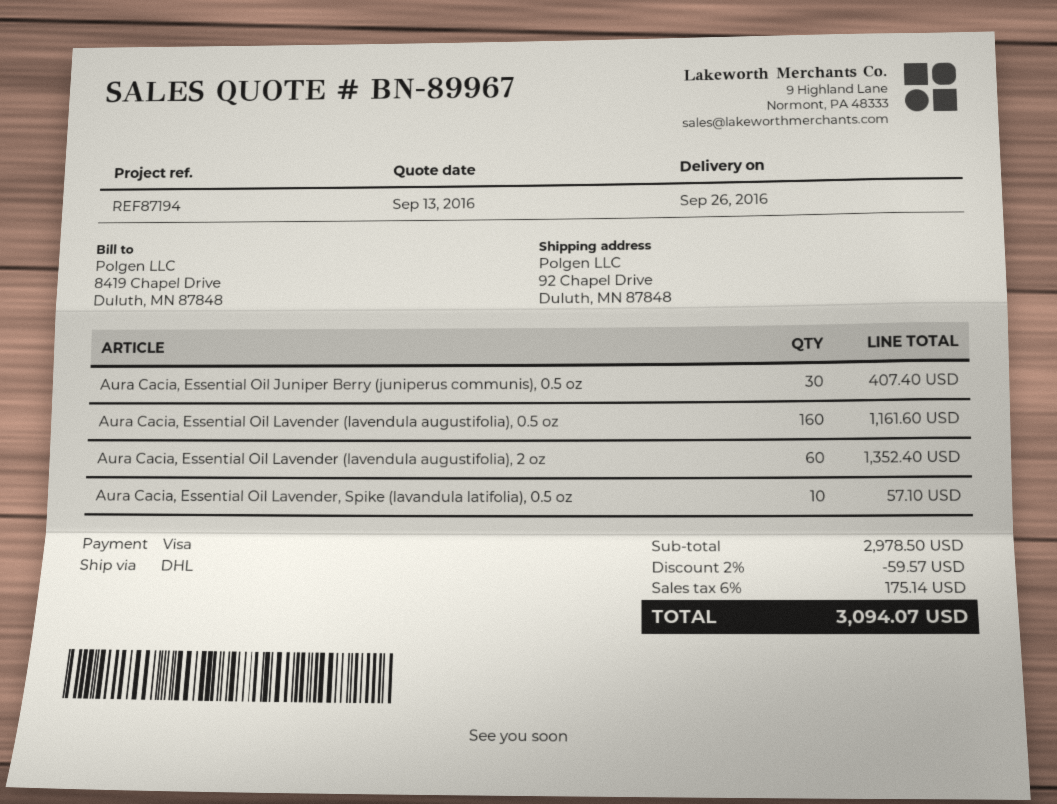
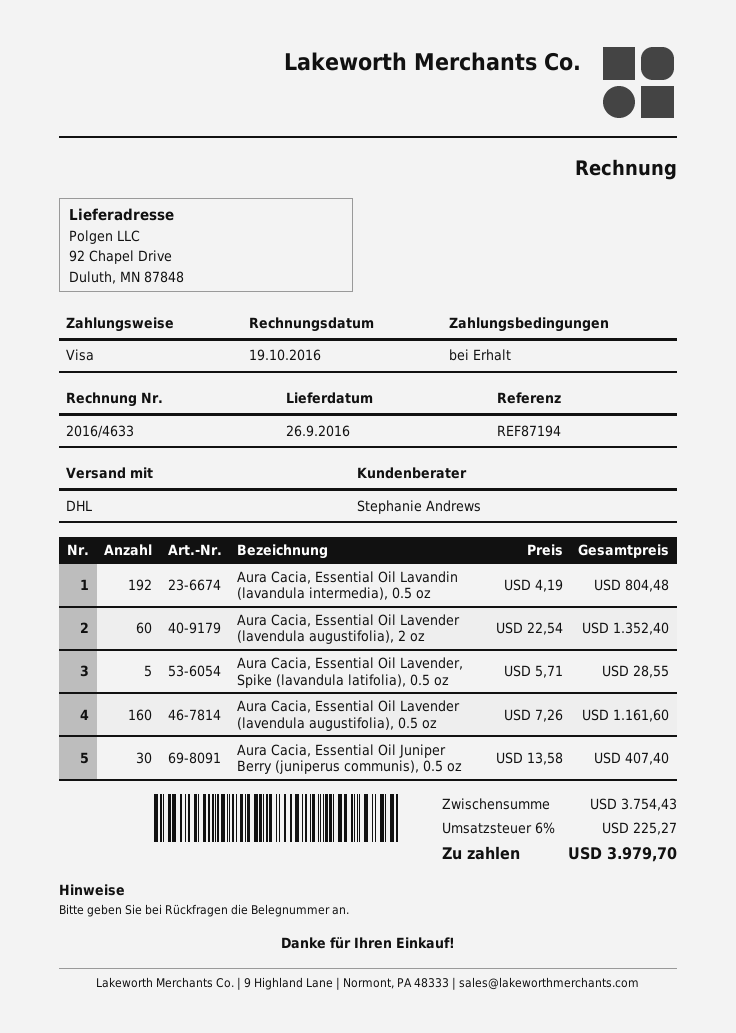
Aura Cacia, Essential Oil Lavender, Spike (lavandula latifolia), 0.5 oz: 10 for 57.10 -> 5 for 28.55
Aura Cacia, Essential Oil Lavandin (lavandula intermedia), 0.5 oz: none -> 192 for 804.48
subtotal: 2978.50 -> 3754.43
discount: 2% = 59.57 -> none
tax: 6% = 175.14 -> 6% = 225.27
total: 3094.07 -> 3979.70

